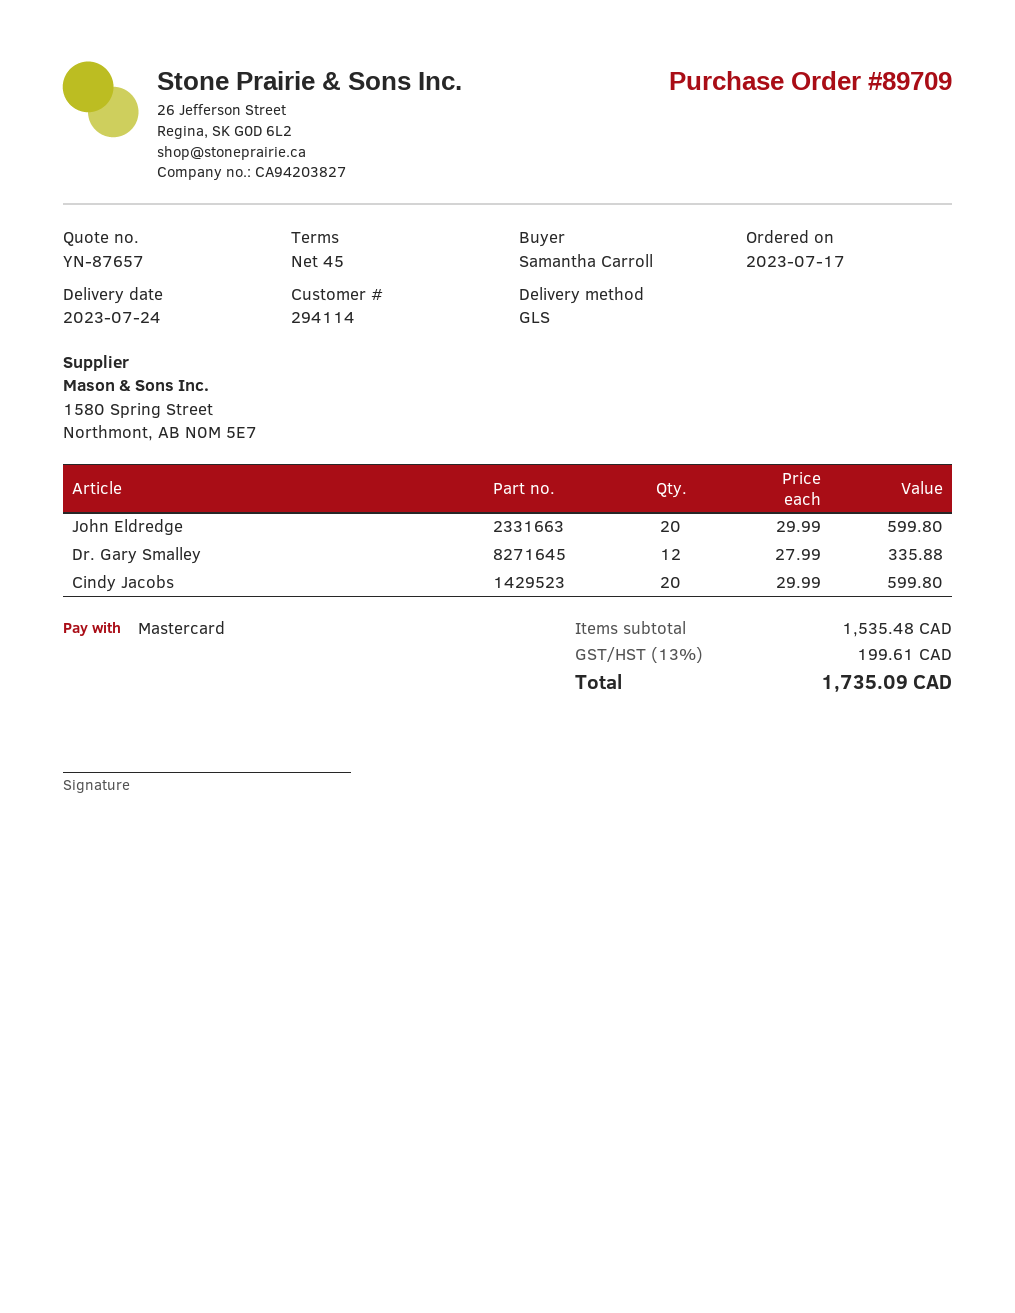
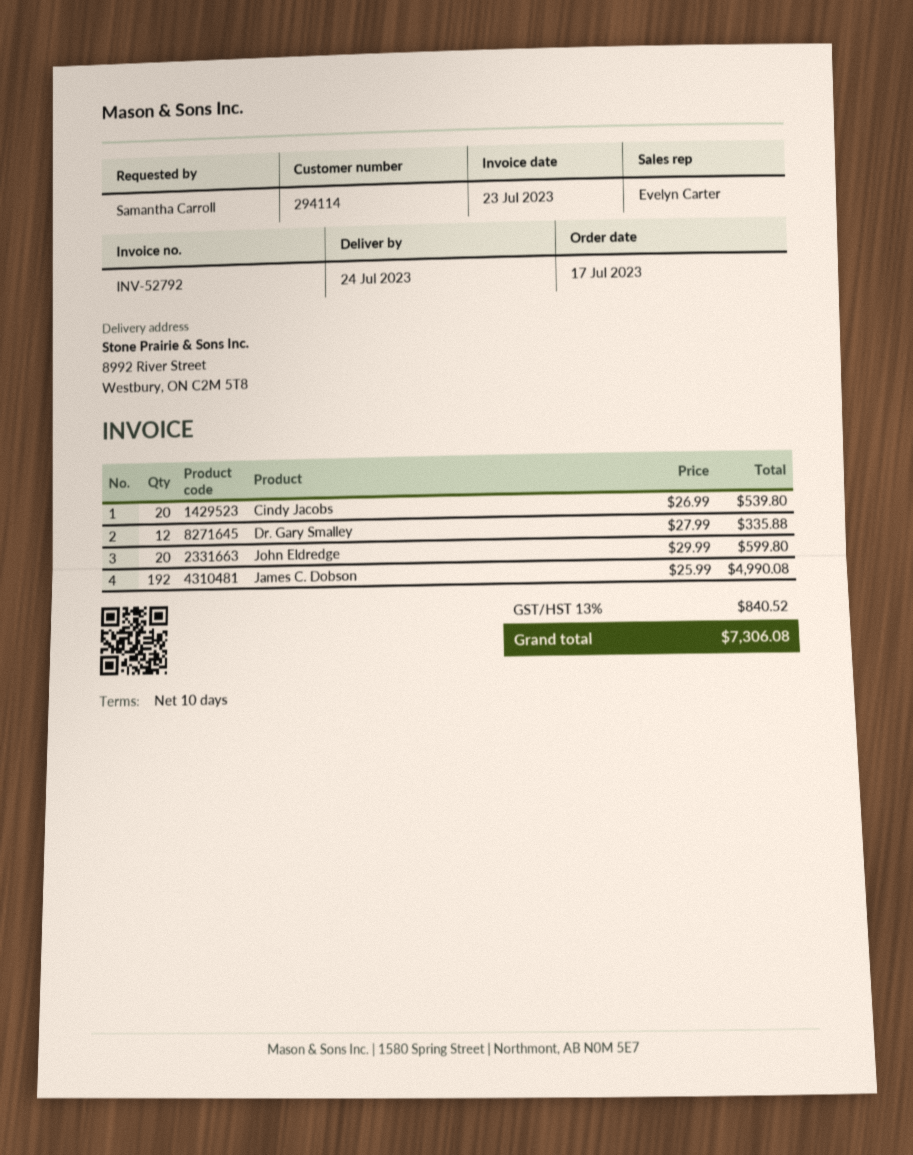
payment terms: 45 days -> 10 days
Cindy Jacobs: 20 x 29.99 = 599.80 -> 20 x 26.99 = 539.80
James C. Dobson: none -> 192 x 25.99 = 4990.08
tax: 13% = 199.61 -> 13% = 840.52
total: 1735.09 -> 7306.08

